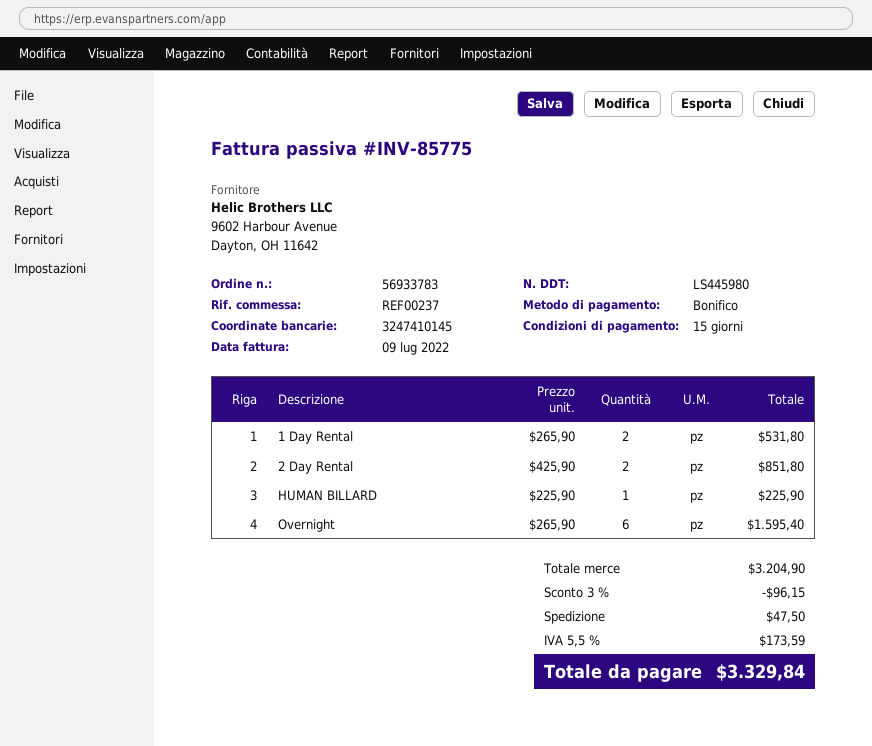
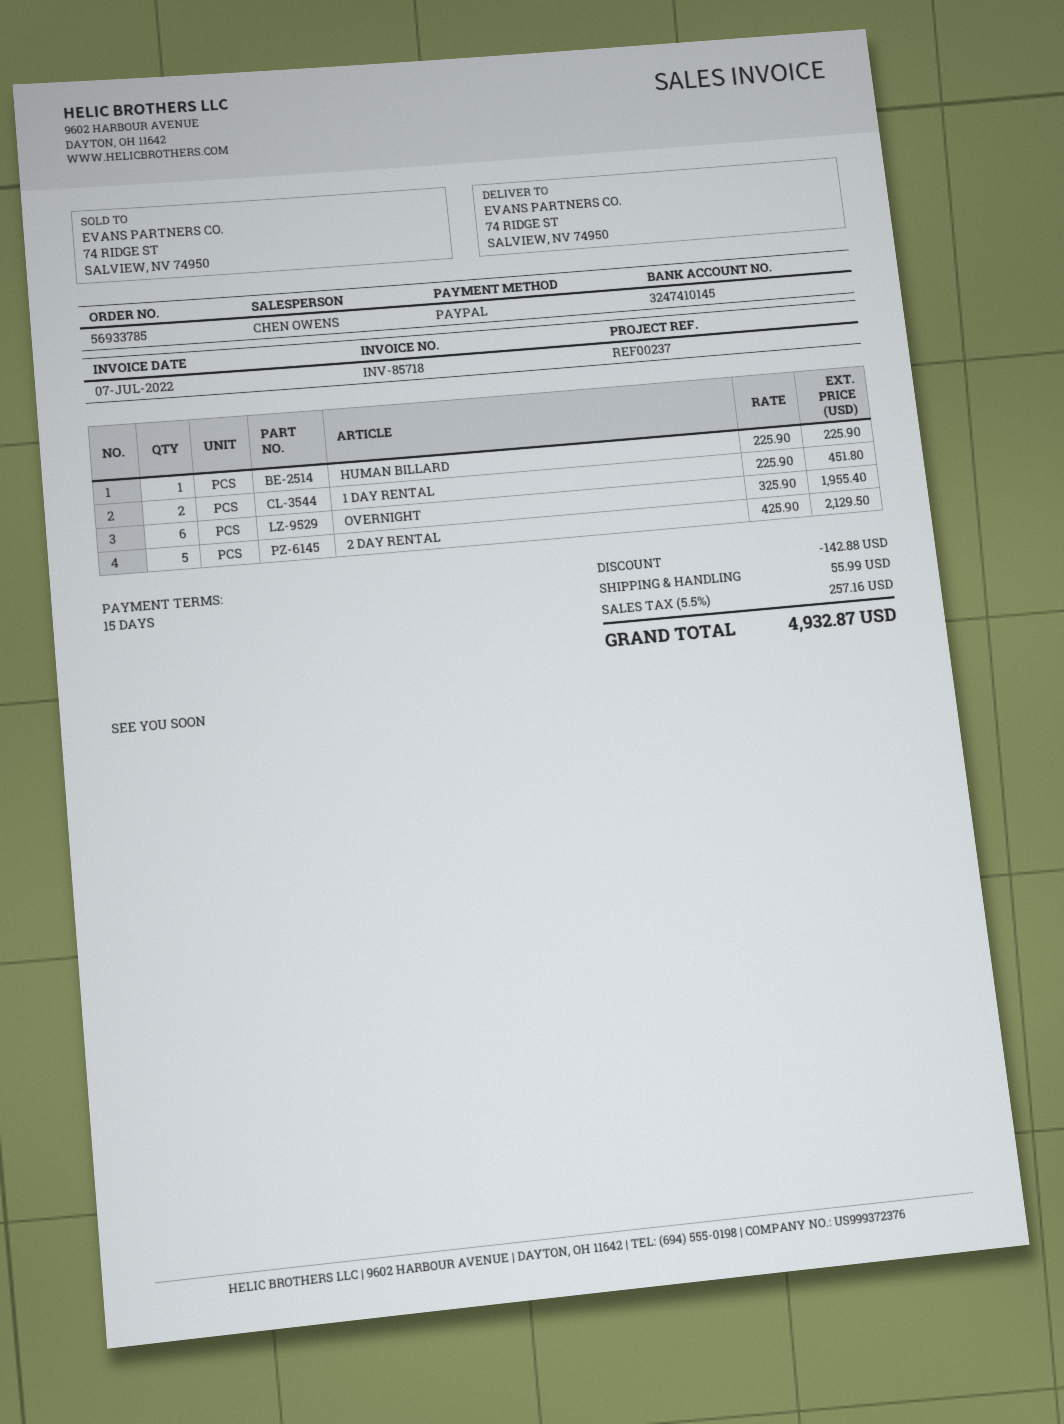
order number: 56933783 -> 56933785
invoice number: INV-85775 -> INV-85718
invoice date: 2022-07-09 -> 2022-07-07
payment method: bank transfer -> PayPal
1 Day Rental: 2 x 265.90 = 531.80 -> 2 x 225.90 = 451.80
2 Day Rental: 2 x 425.90 = 851.80 -> 5 x 425.90 = 2129.50
Overnight: 6 x 265.90 = 1595.40 -> 6 x 325.90 = 1955.40
discount: 96.15 -> 142.88
shipping: 47.50 -> 55.99
tax: 5.5% = 173.59 -> 5.5% = 257.16
total: 3329.84 -> 4932.87

